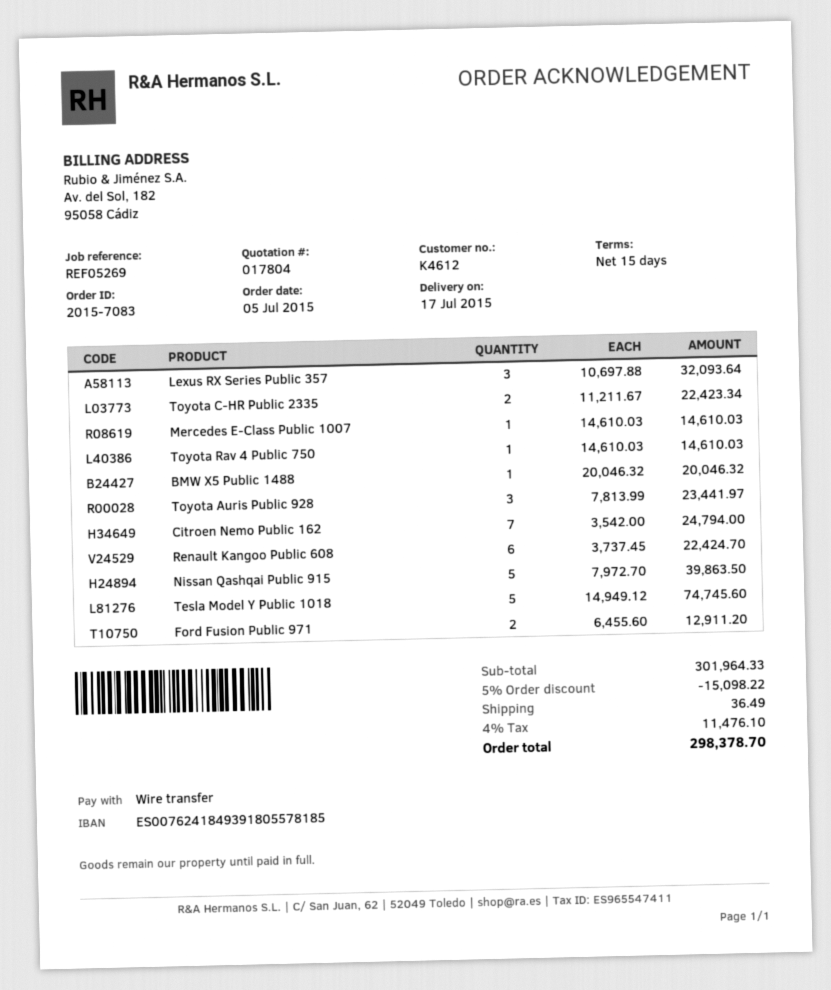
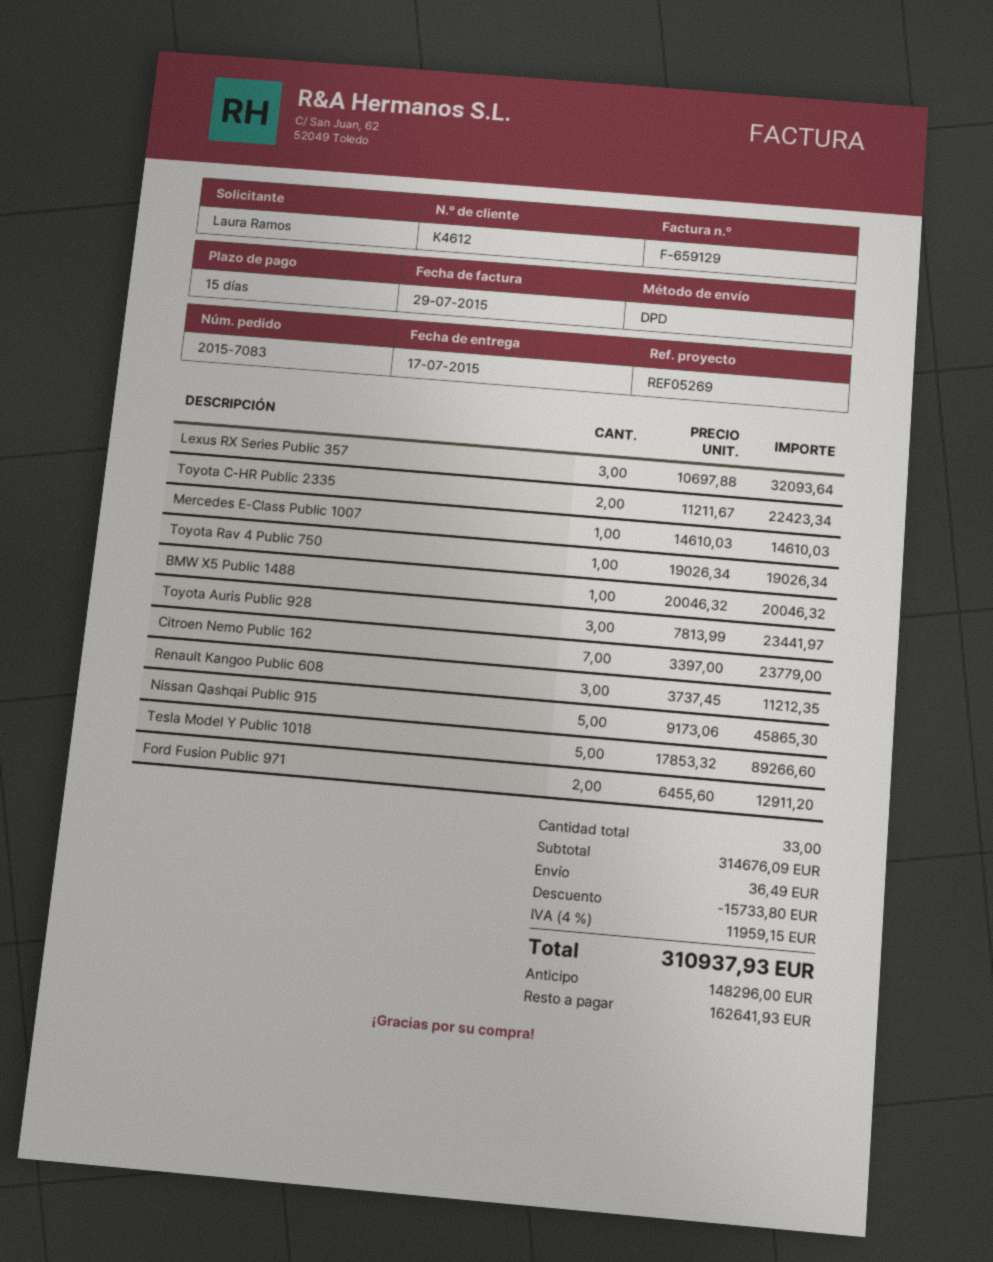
Toyota Rav 4 Public 750: 1 x 14610.03 = 14610.03 -> 1 x 19026.34 = 19026.34
Citroen Nemo Public 162: 7 x 3542.00 = 24794.00 -> 7 x 3397.00 = 23779.00
Renault Kangoo Public 608: 6 x 3737.45 = 22424.70 -> 3 x 3737.45 = 11212.35
Nissan Qashqai Public 915: 5 x 7972.70 = 39863.50 -> 5 x 9173.06 = 45865.30
Tesla Model Y Public 1018: 5 x 14949.12 = 74745.60 -> 5 x 17853.32 = 89266.60
subtotal: 301964.33 -> 314676.09
discount: 15098.22 -> 15733.80
tax: 4% = 11476.10 -> 4% = 11959.15
total: 298378.70 -> 310937.93

